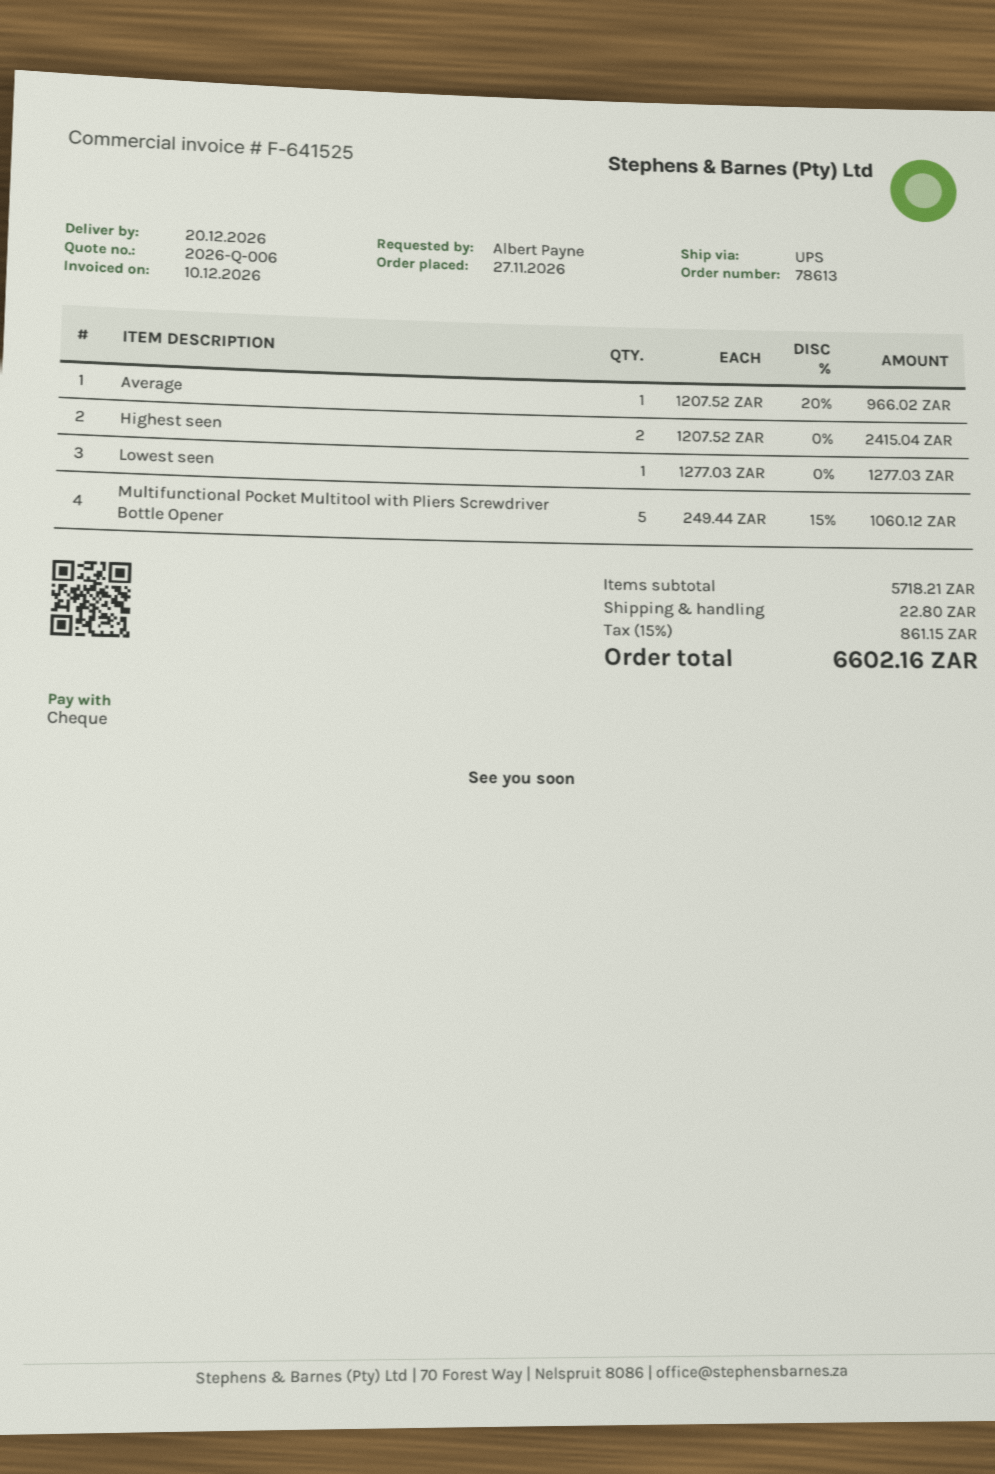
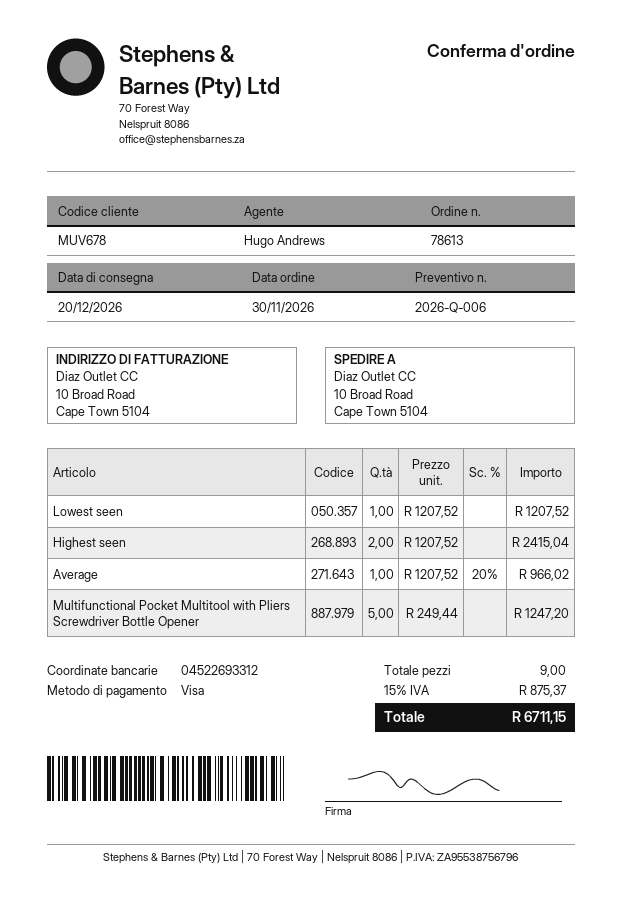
order date: 2026-11-27 -> 2026-11-30
payment method: cheque -> Visa
Lowest seen: 1 x 1277.03 = 1277.03 -> 1 x 1207.52 = 1207.52
Multifunctional Pocket Multitool with Pliers Screwdriver Bottle Opener: 5 x 249.44 - 15% = 1060.12 -> 5 x 249.44 = 1247.20
shipping: 22.80 -> none
tax: 15% = 861.15 -> 15% = 875.37
total: 6602.16 -> 6711.15

